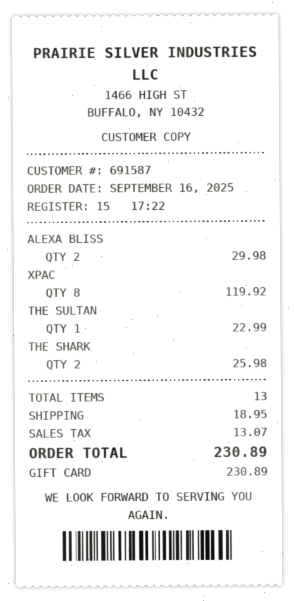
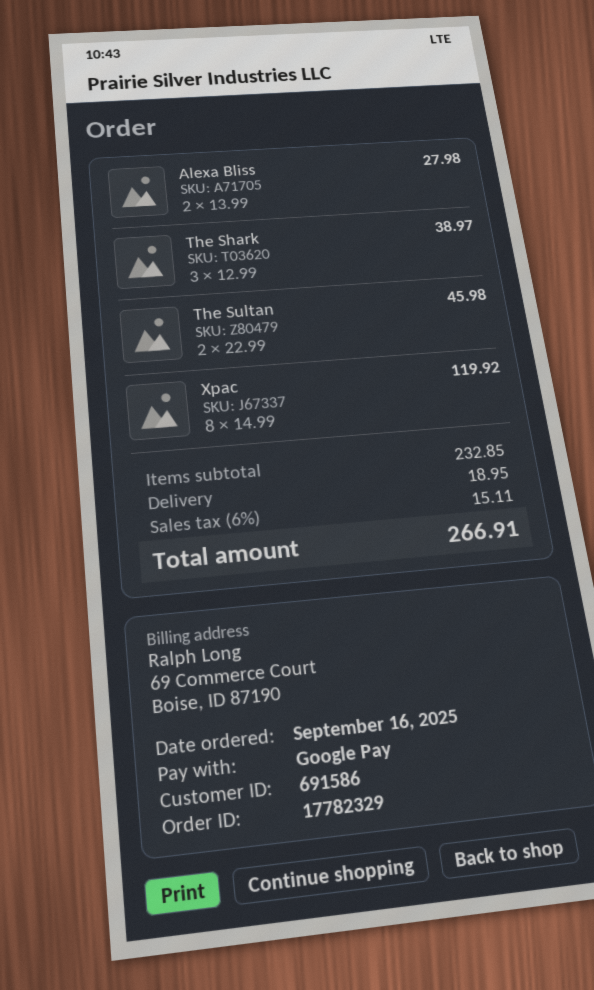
customer number: 691587 -> 691586
payment method: gift card -> Google Pay
ALEXA BLISS: 2 for 29.98 -> 2 for 27.98
THE SULTAN: 1 for 22.99 -> 2 for 45.98
THE SHARK: 2 for 25.98 -> 3 for 38.97
tax: 13.07 -> 15.11
total: 230.89 -> 266.91

